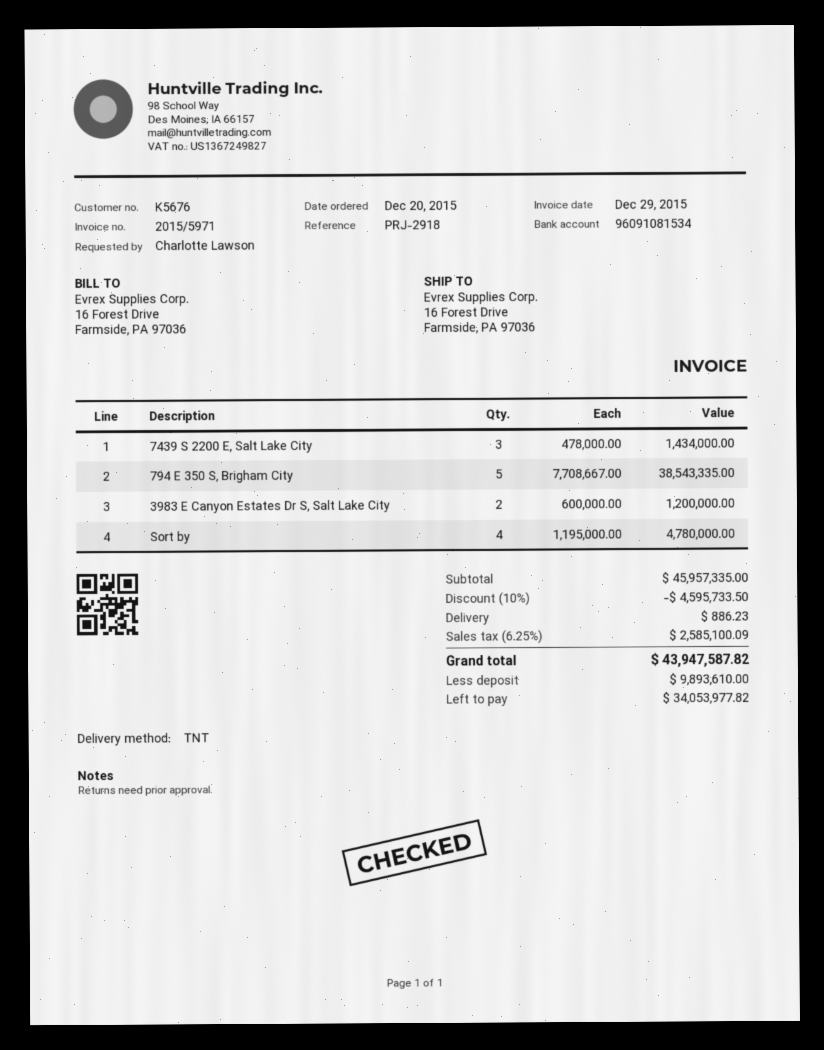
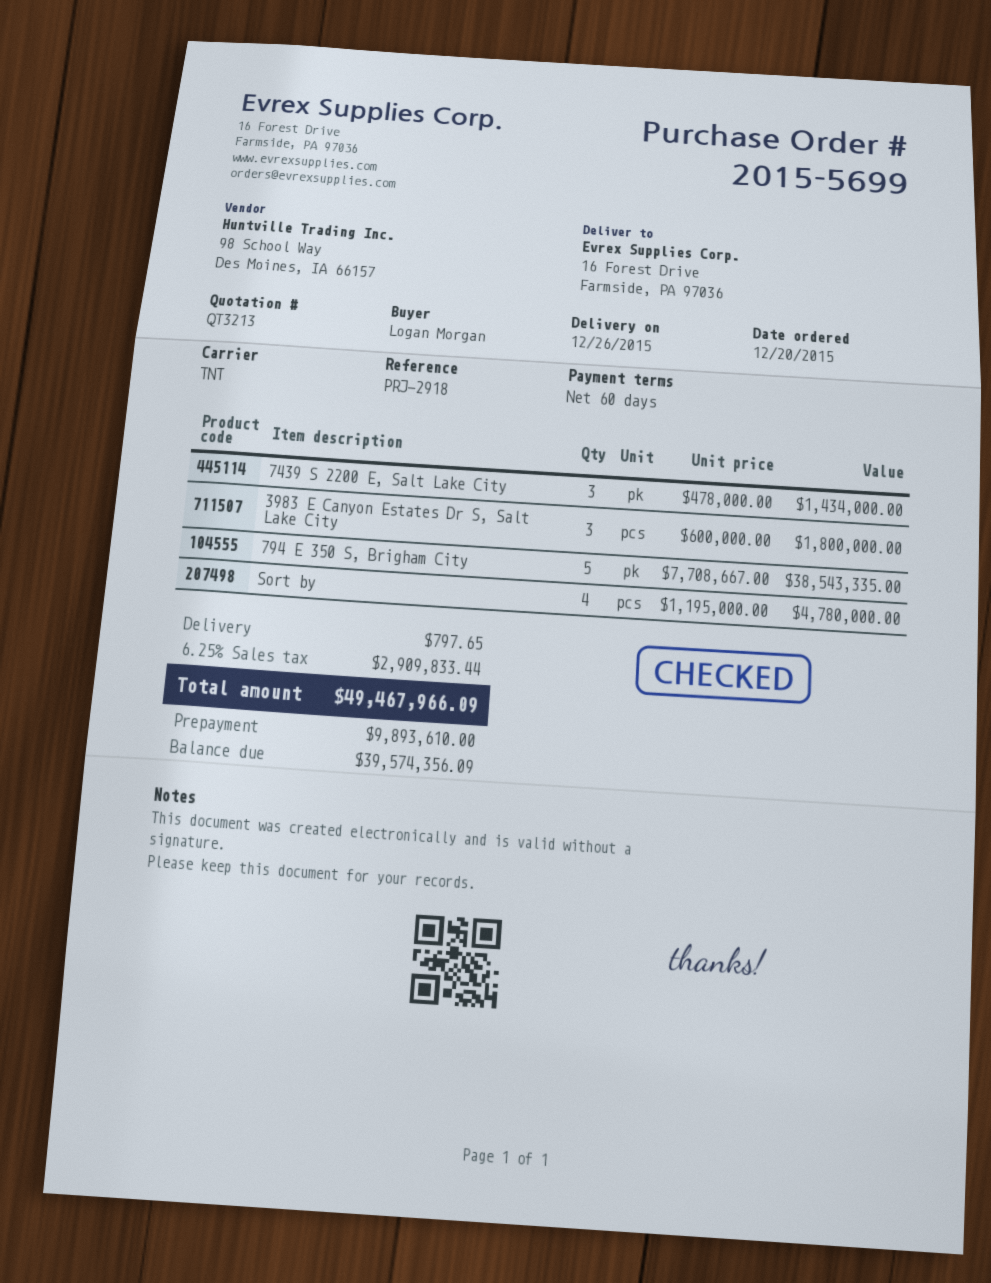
ordered by: Charlotte Lawson -> Logan Morgan
3983 E Canyon Estates Dr S, Salt Lake City: 2 x 600000.00 = 1200000.00 -> 3 x 600000.00 = 1800000.00
discount: 10% = 4595733.50 -> none
shipping: 886.23 -> 797.65
tax: 6.25% = 2585100.09 -> 6.25% = 2909833.44
total: 43947587.82 -> 49467966.09
balance: 34053977.82 -> 39574356.09

